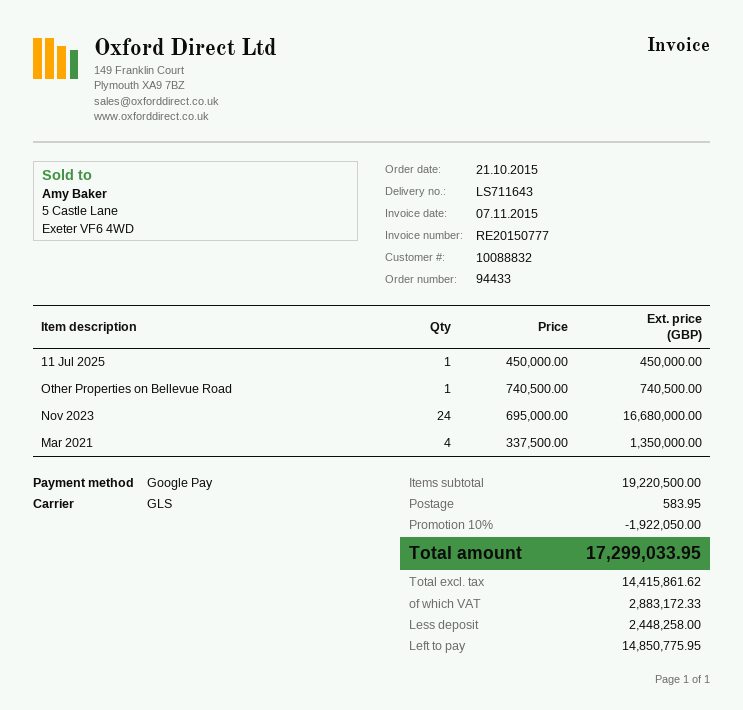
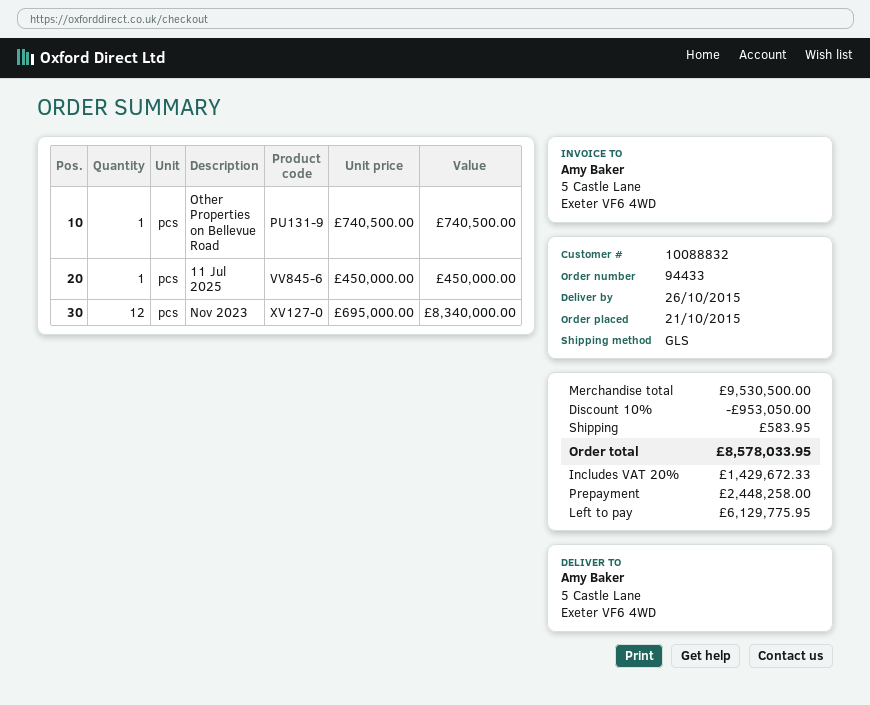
Nov 2023: 24 x 695000.00 = 16680000.00 -> 12 x 695000.00 = 8340000.00
Mar 2021: 4 x 337500.00 = 1350000.00 -> none
subtotal: 19220500.00 -> 9530500.00
discount: 10% = 1922050.00 -> 10% = 953050.00
tax: 2883172.33 -> 1429672.33
total: 17299033.95 -> 8578033.95
balance: 14850775.95 -> 6129775.95

